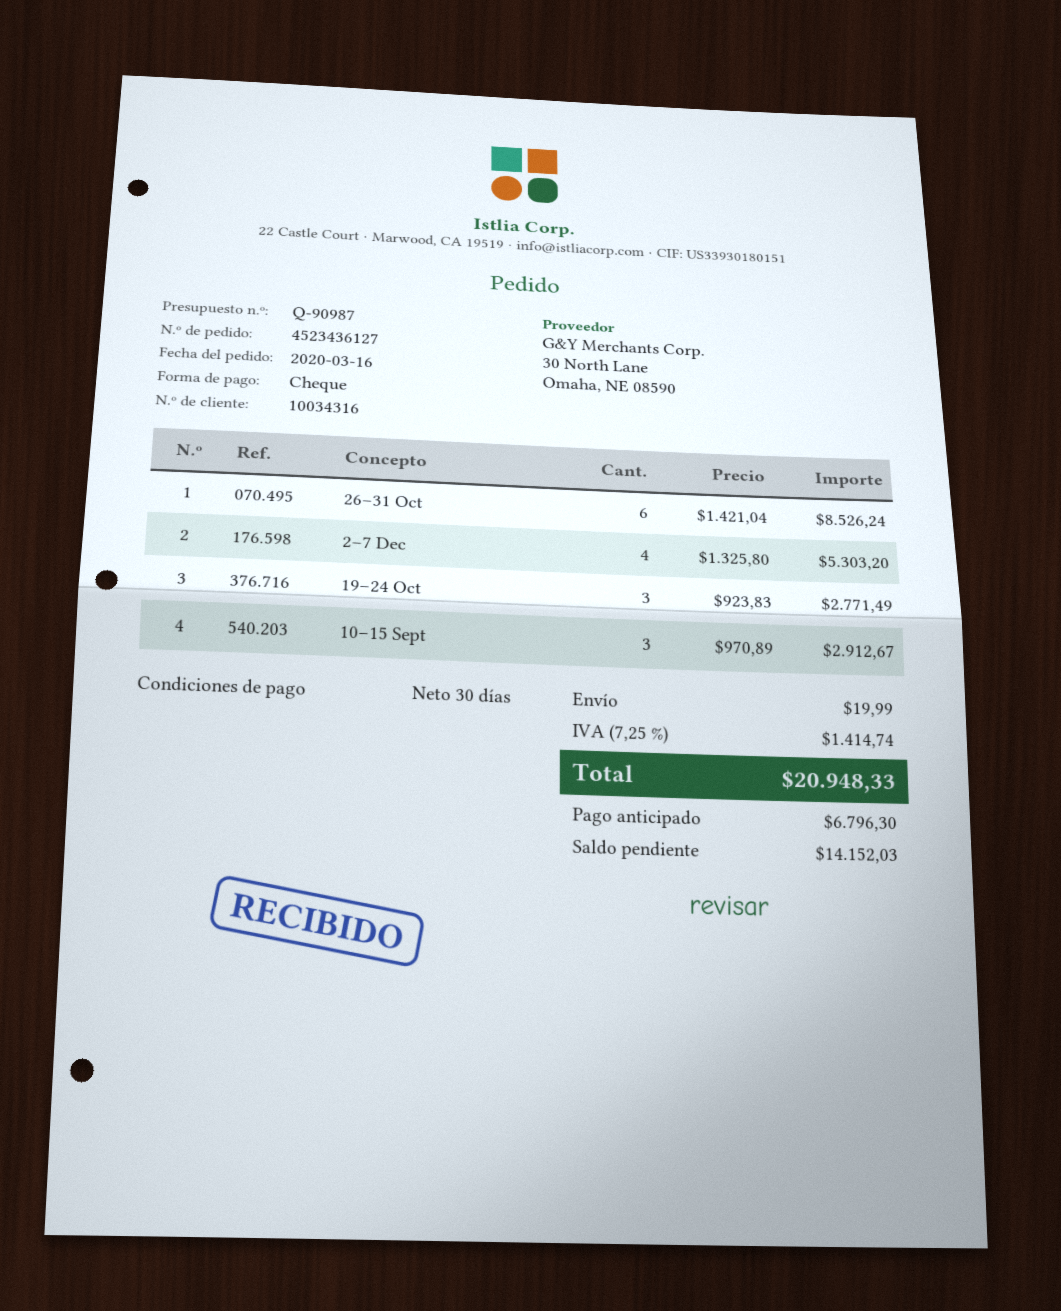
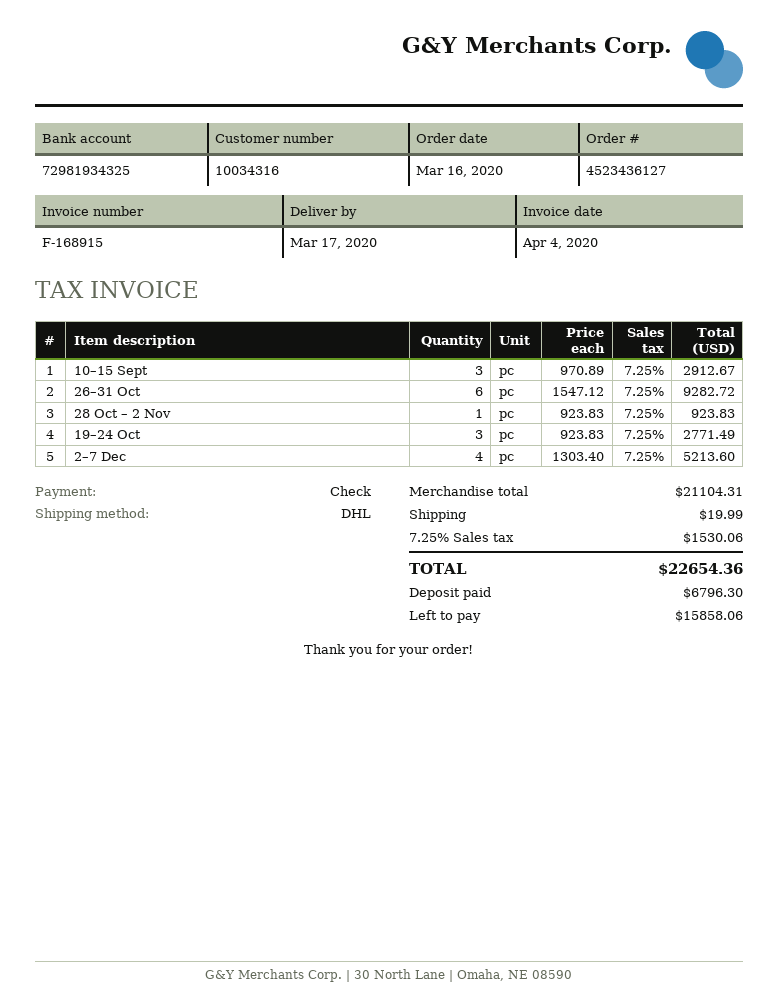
26–31 Oct: 6 x 1421.04 = 8526.24 -> 6 x 1547.12 = 9282.72
2–7 Dec: 4 x 1325.80 = 5303.20 -> 4 x 1303.40 = 5213.60
28 Oct – 2 Nov: none -> 1 x 923.83 = 923.83
tax: 7.25% = 1414.74 -> 7.25% = 1530.06
total: 20948.33 -> 22654.36
balance: 14152.03 -> 15858.06

